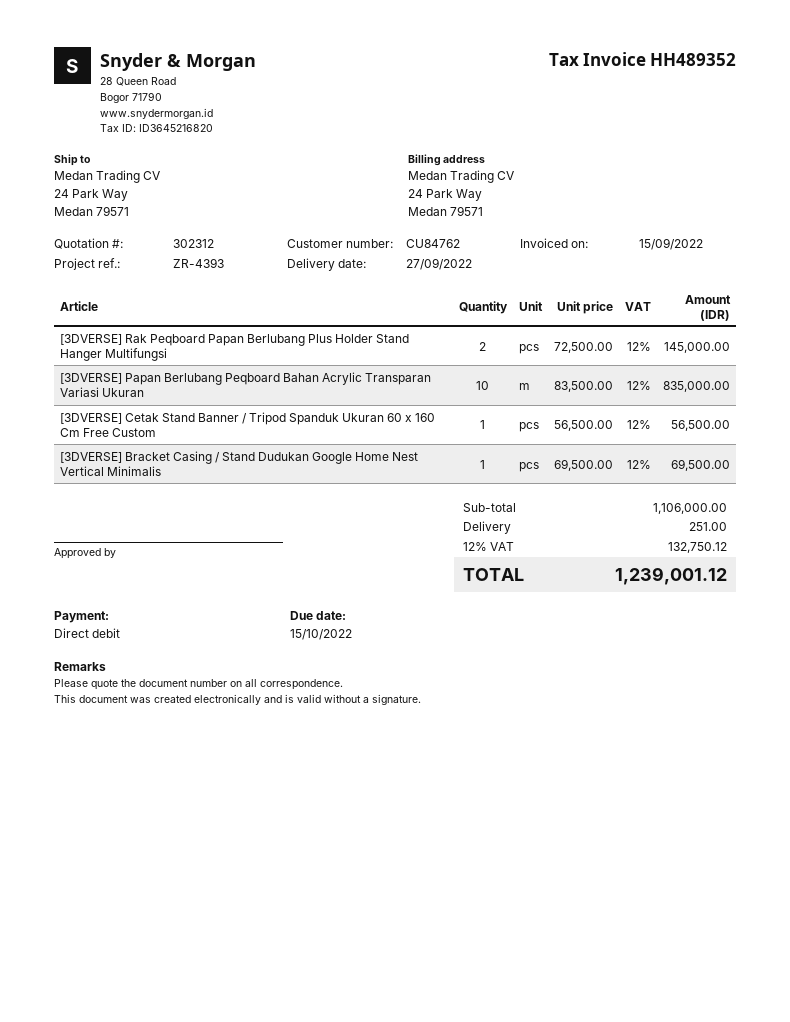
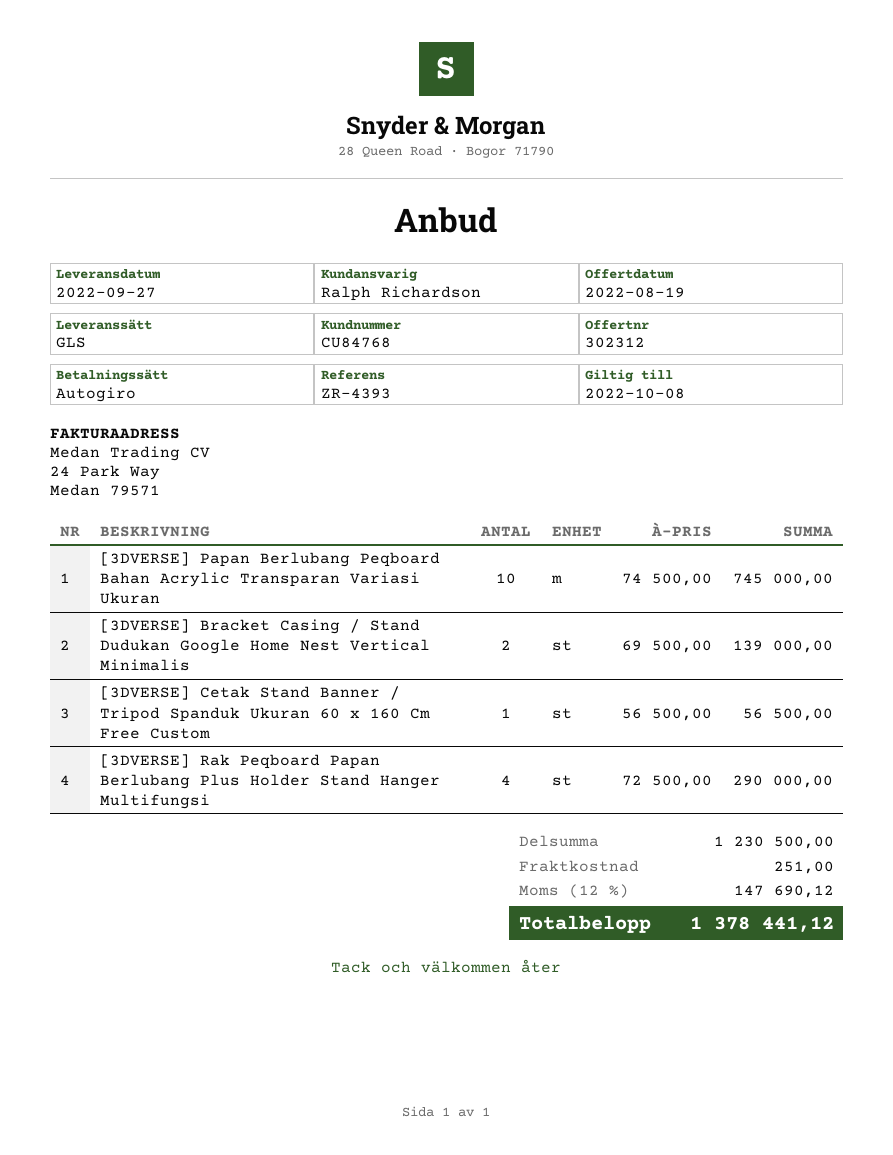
customer number: CU84762 -> CU84768
[3DVERSE] Rak Peqboard Papan Berlubang Plus Holder Stand Hanger Multifungsi: 2 x 72500.00 = 145000.00 -> 4 x 72500.00 = 290000.00
[3DVERSE] Papan Berlubang Peqboard Bahan Acrylic Transparan Variasi Ukuran: 10 x 83500.00 = 835000.00 -> 10 x 74500.00 = 745000.00
[3DVERSE] Bracket Casing / Stand Dudukan Google Home Nest Vertical Minimalis: 1 x 69500.00 = 69500.00 -> 2 x 69500.00 = 139000.00
subtotal: 1106000.00 -> 1230500.00
tax: 12% = 132750.12 -> 12% = 147690.12
total: 1239001.12 -> 1378441.12

